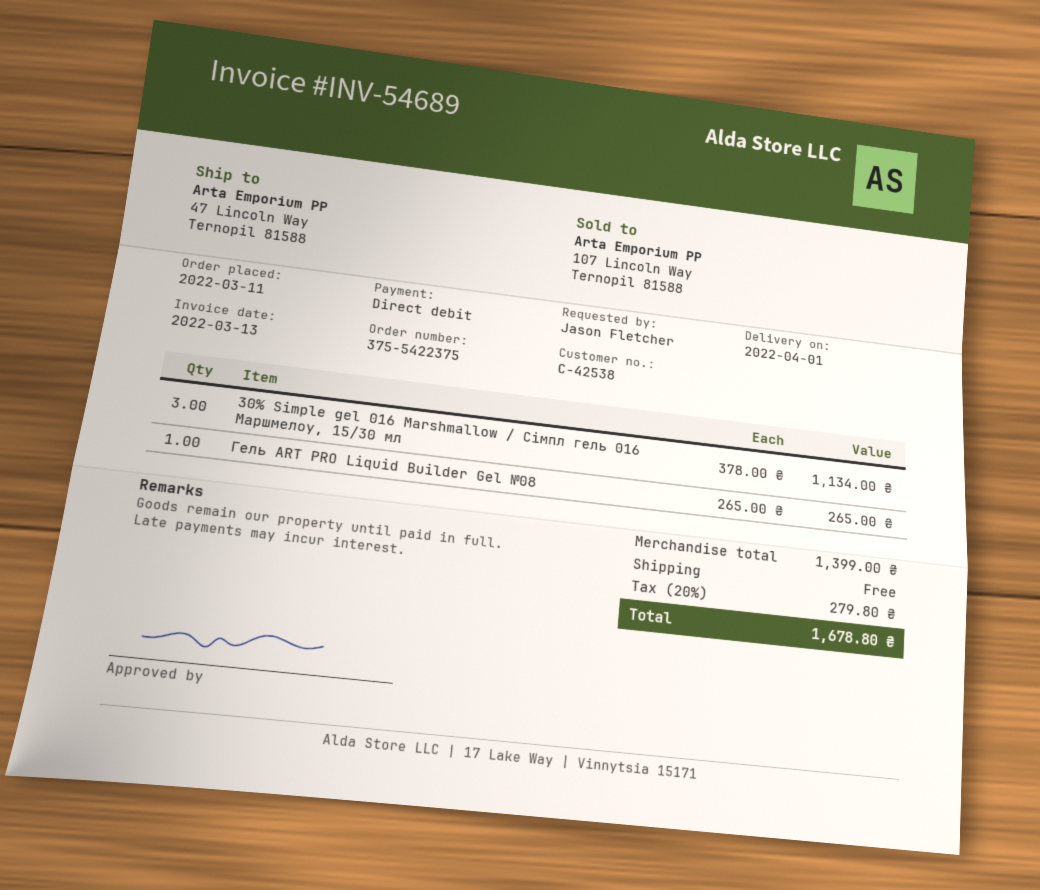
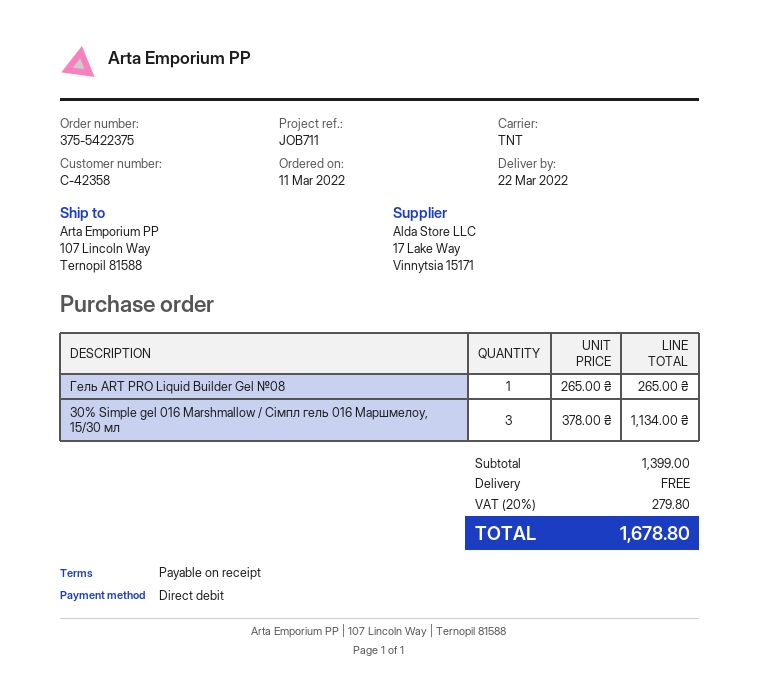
delivery date: 2022-04-01 -> 2022-03-22
customer number: C-42538 -> C-42358
ship to: 47 Lincoln Way, Ternopil 81588 -> 107 Lincoln Way, Ternopil 81588

